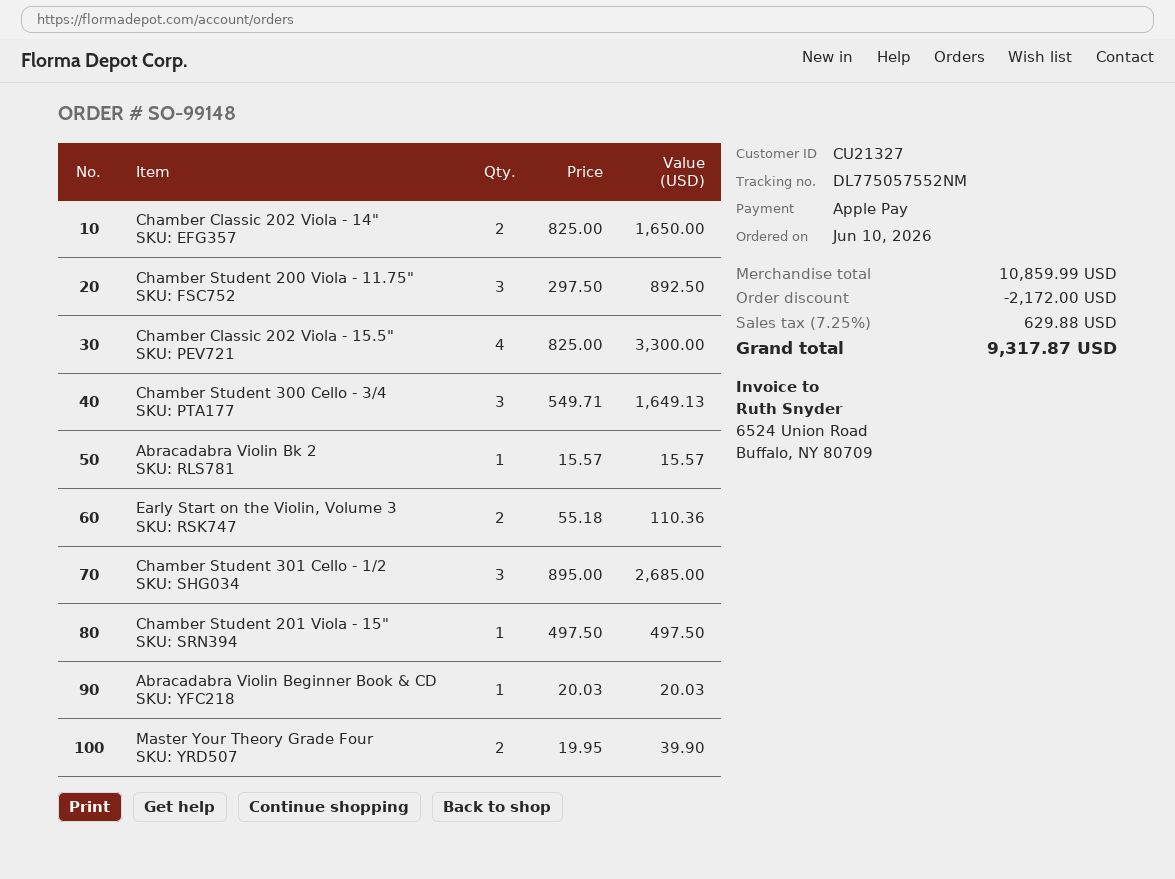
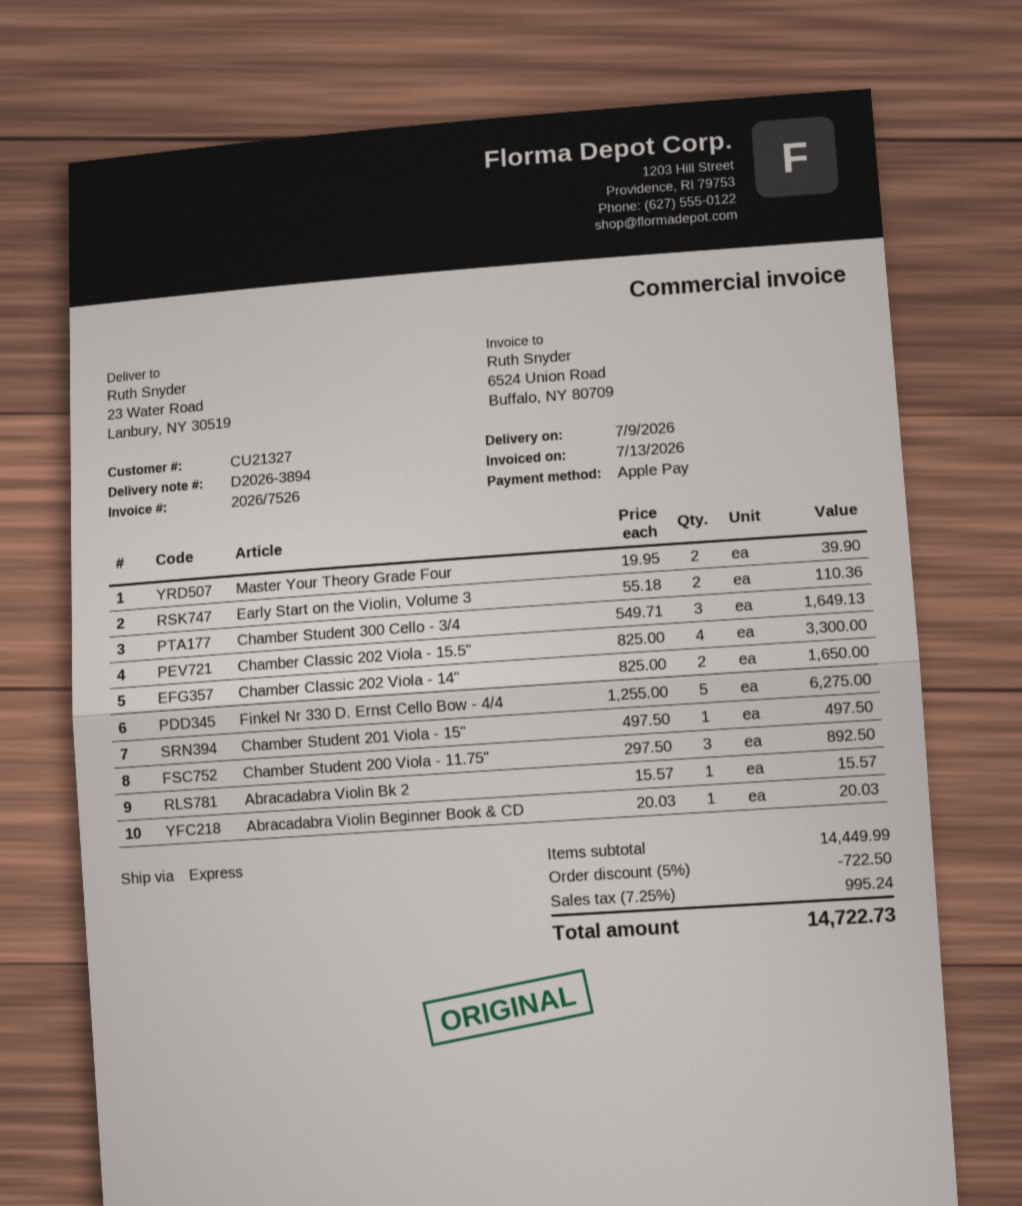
Chamber Student 301 Cello - 1/2: 3 x 895.00 = 2685.00 -> none
Finkel Nr 330 D. Ernst Cello Bow - 4/4: none -> 5 x 1255.00 = 6275.00
subtotal: 10859.99 -> 14449.99
discount: 2172.00 -> 722.50
tax: 7.25% = 629.88 -> 7.25% = 995.24
total: 9317.87 -> 14722.73

